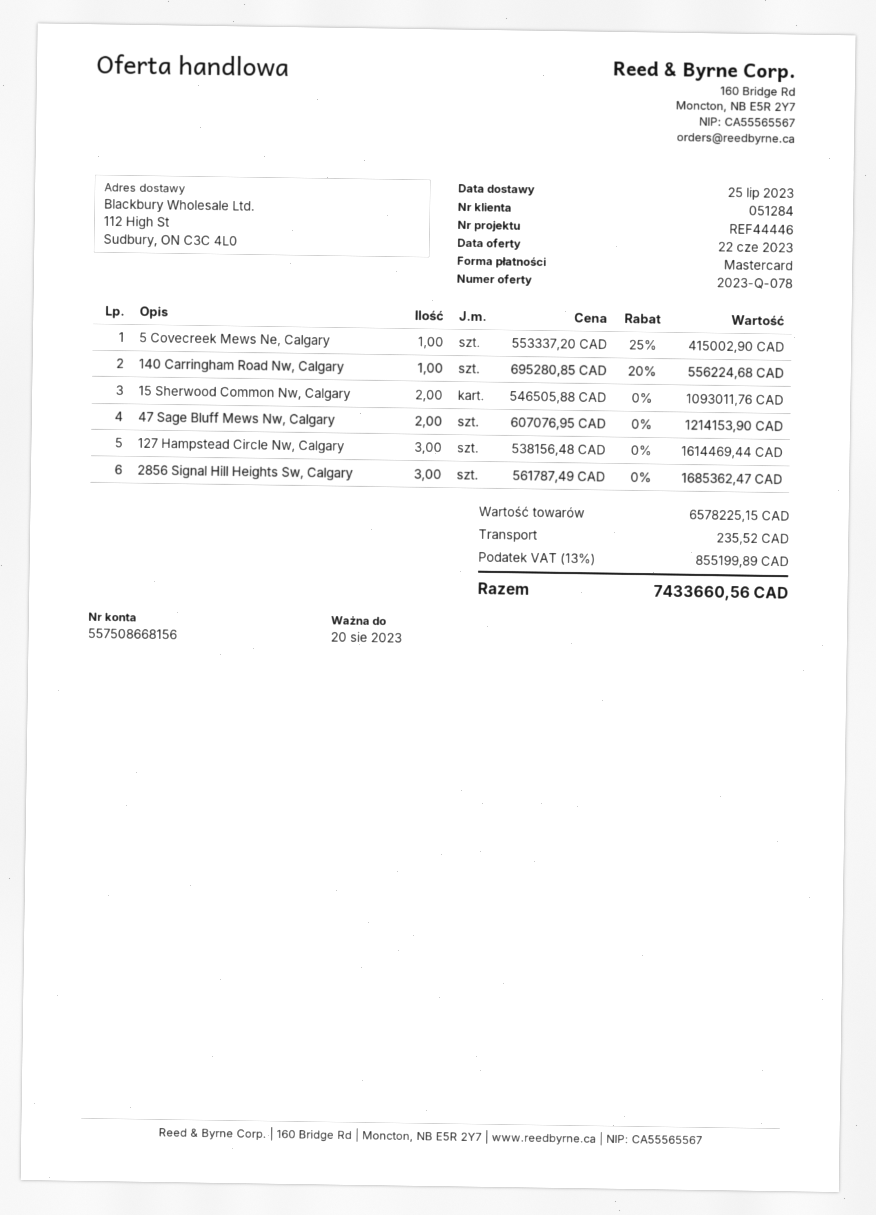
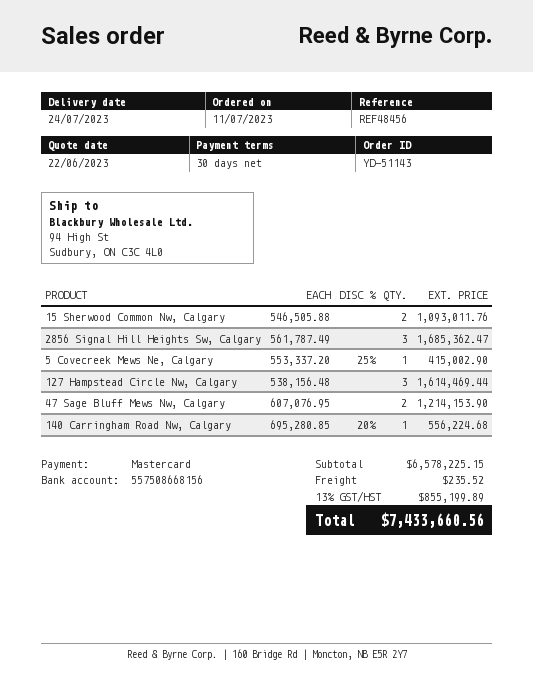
delivery date: 2023-07-25 -> 2023-07-24
reference: REF44446 -> REF48456
ship to: 112 High St, Sudbury, ON C3C 4L0 -> 94 High St, Sudbury, ON C3C 4L0

